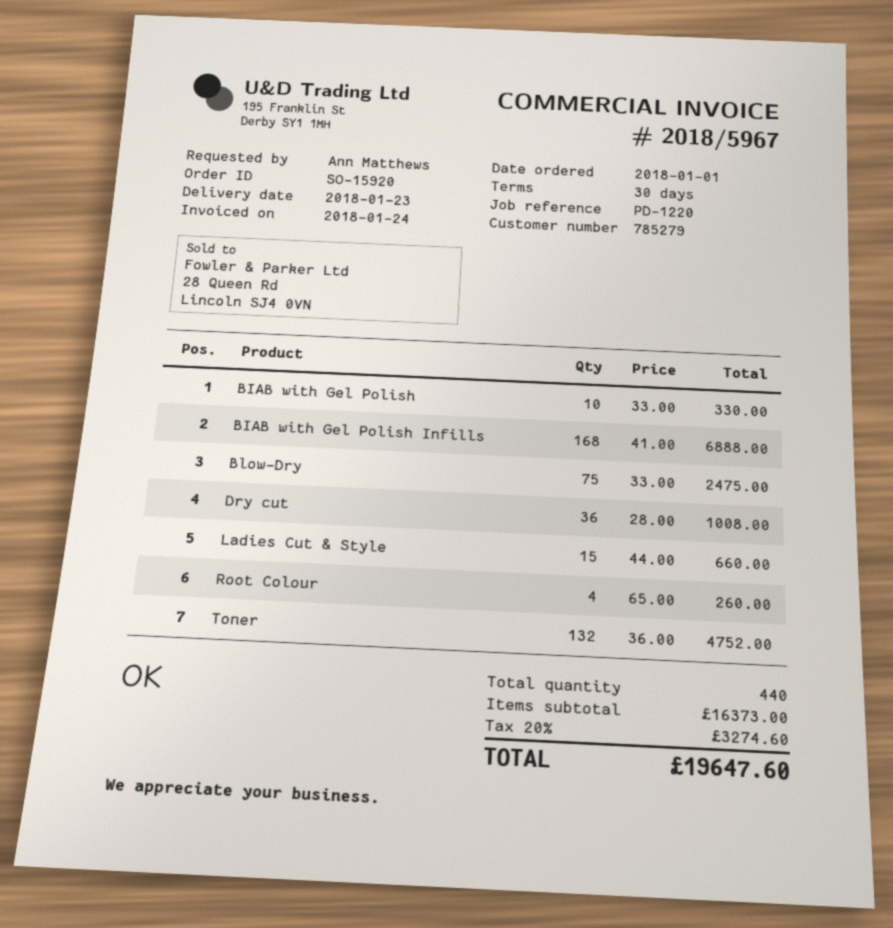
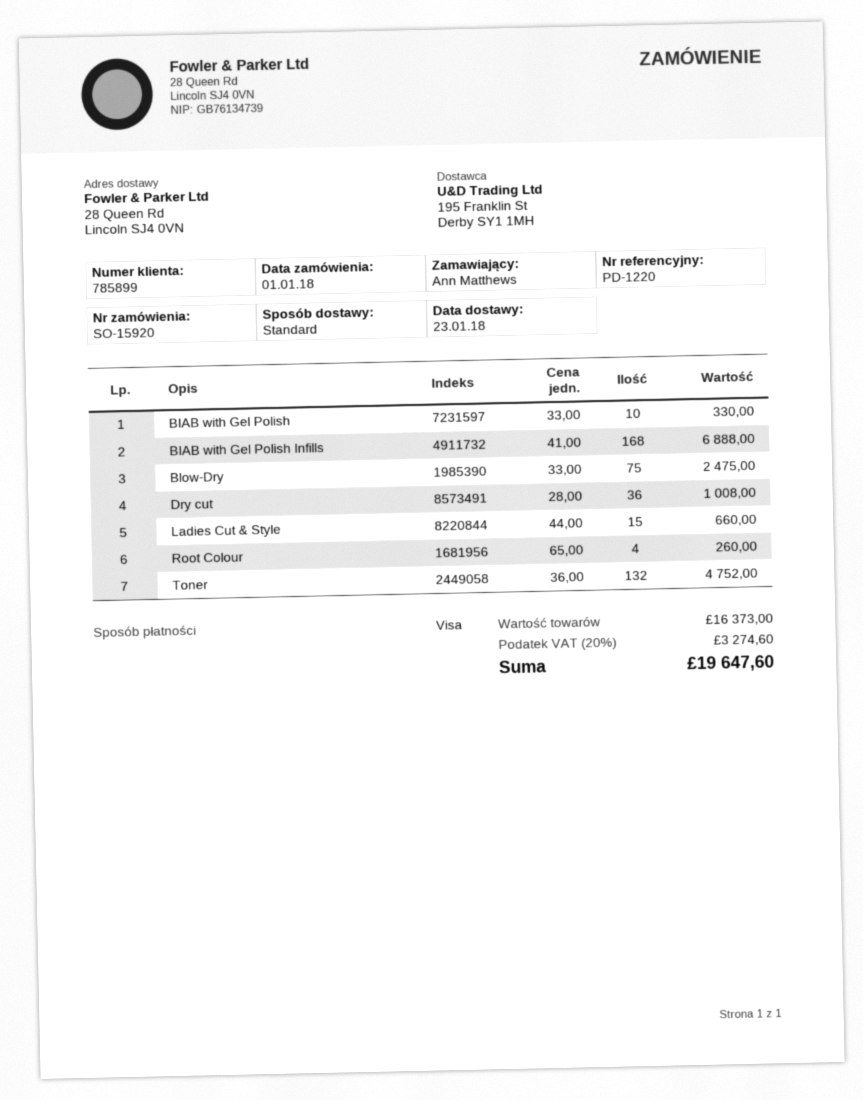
customer number: 785279 -> 785899

